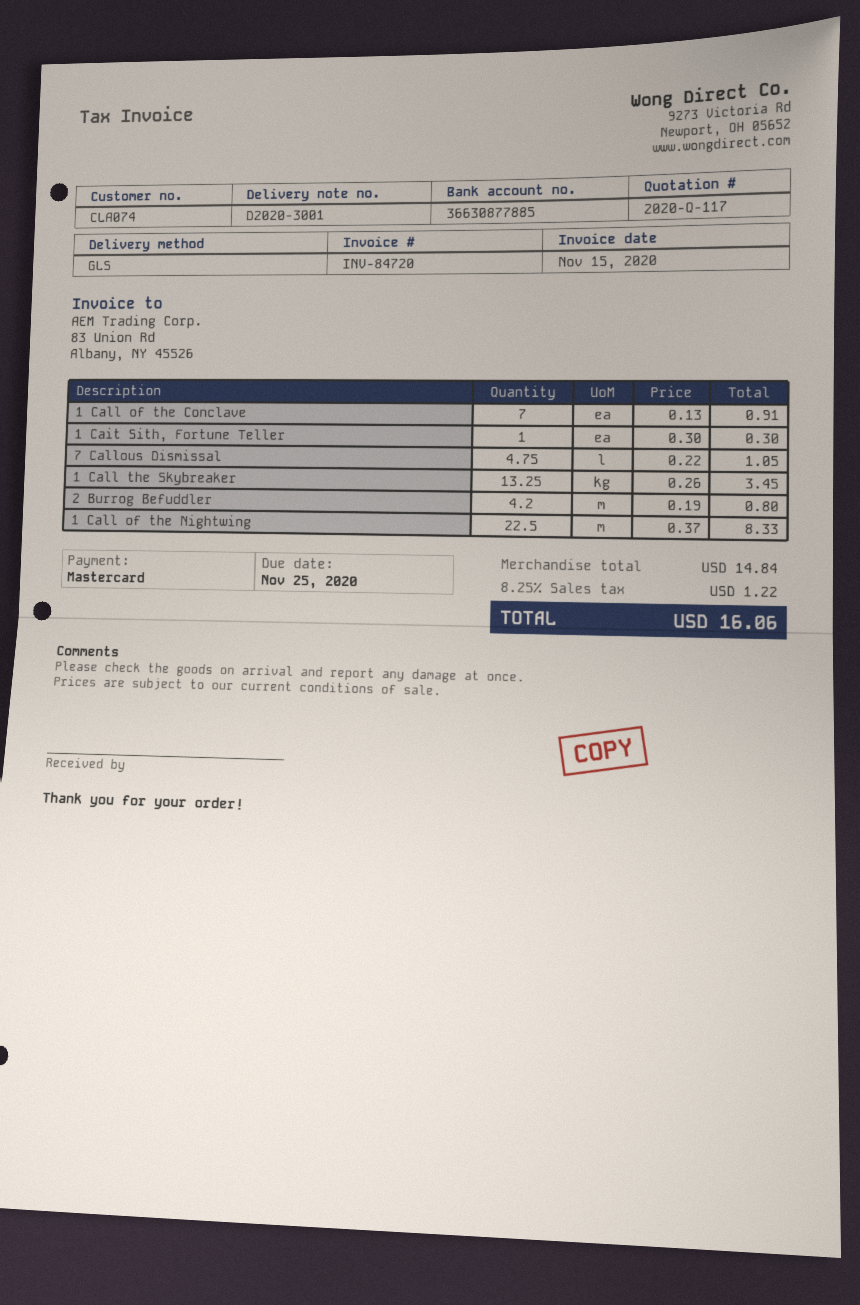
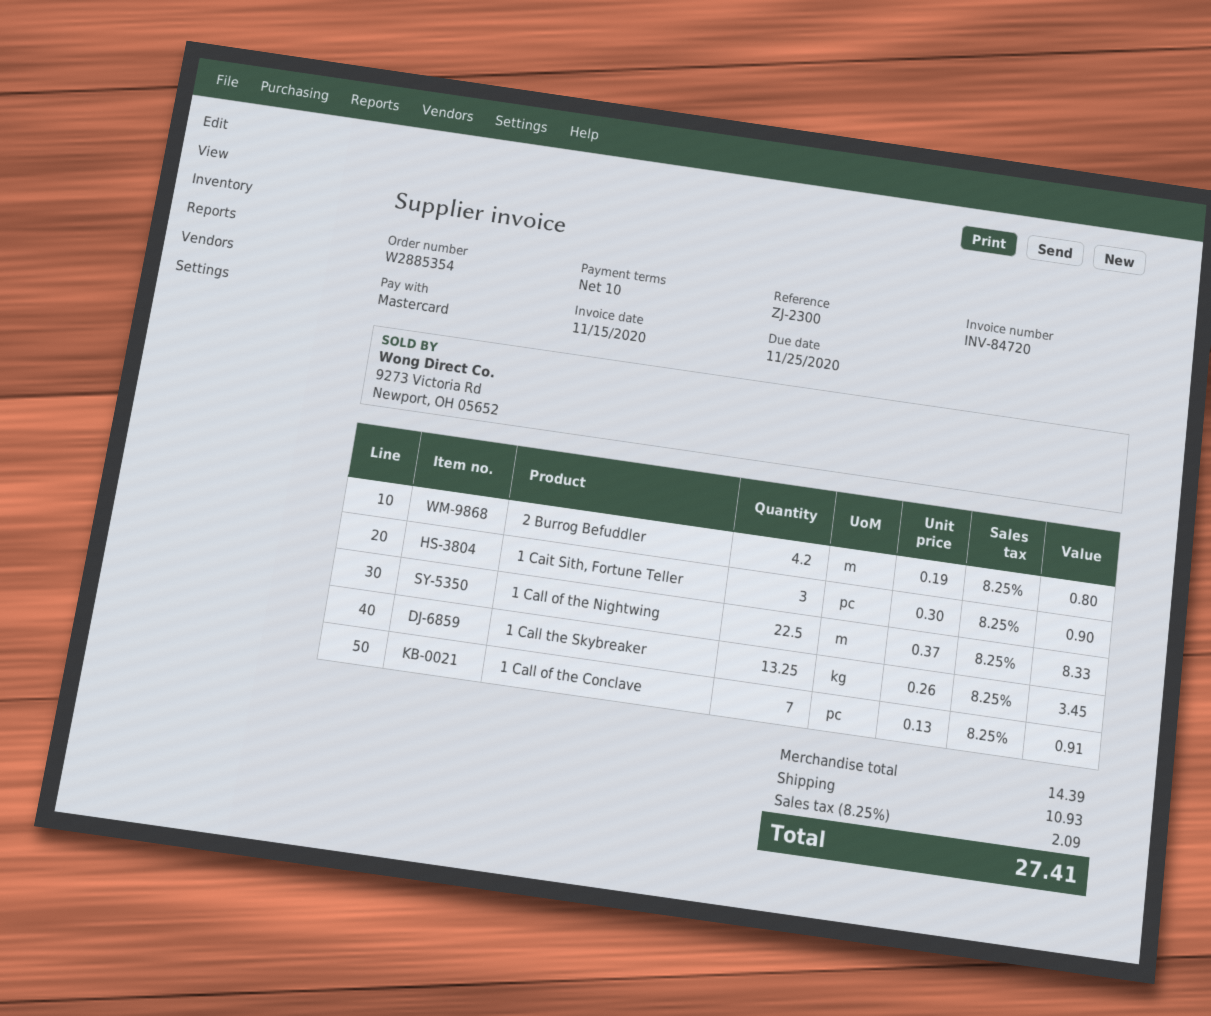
1 Cait Sith, Fortune Teller: 1 x 0.30 = 0.30 -> 3 x 0.30 = 0.90
7 Callous Dismissal: 4.75 x 0.22 = 1.05 -> none
subtotal: 14.84 -> 14.39
shipping: none -> 10.93
tax: 8.25% = 1.22 -> 8.25% = 2.09
total: 16.06 -> 27.41

